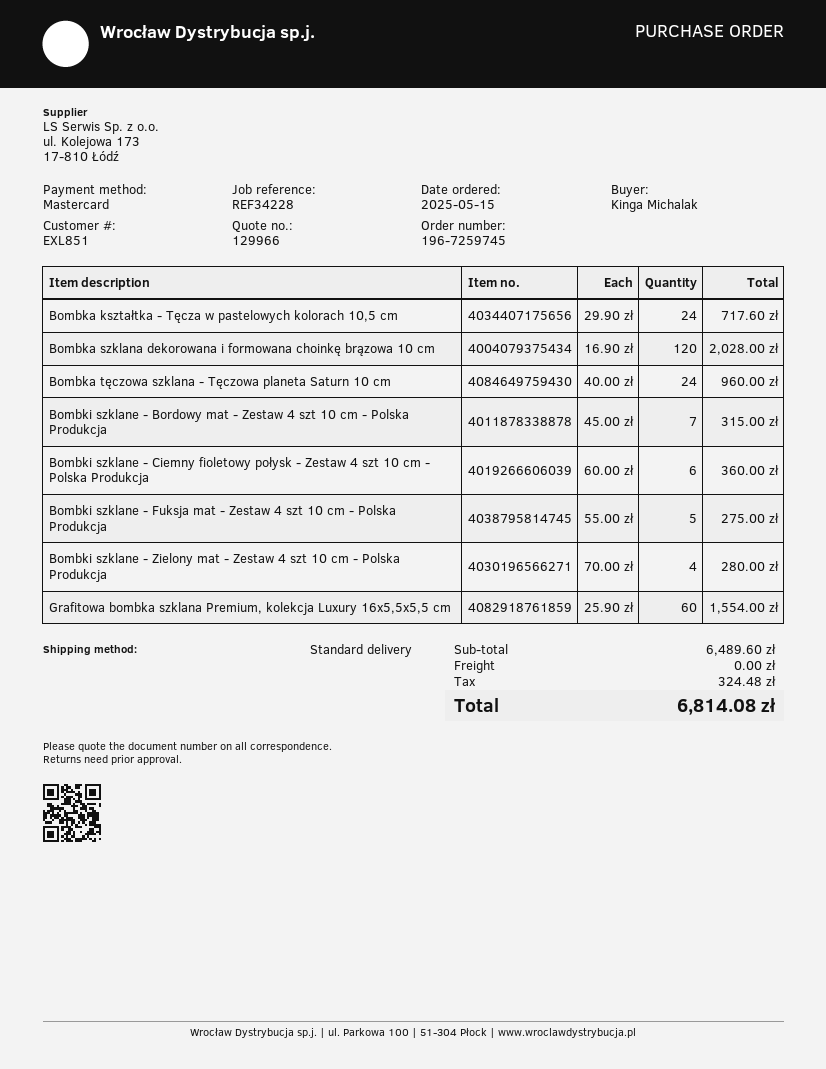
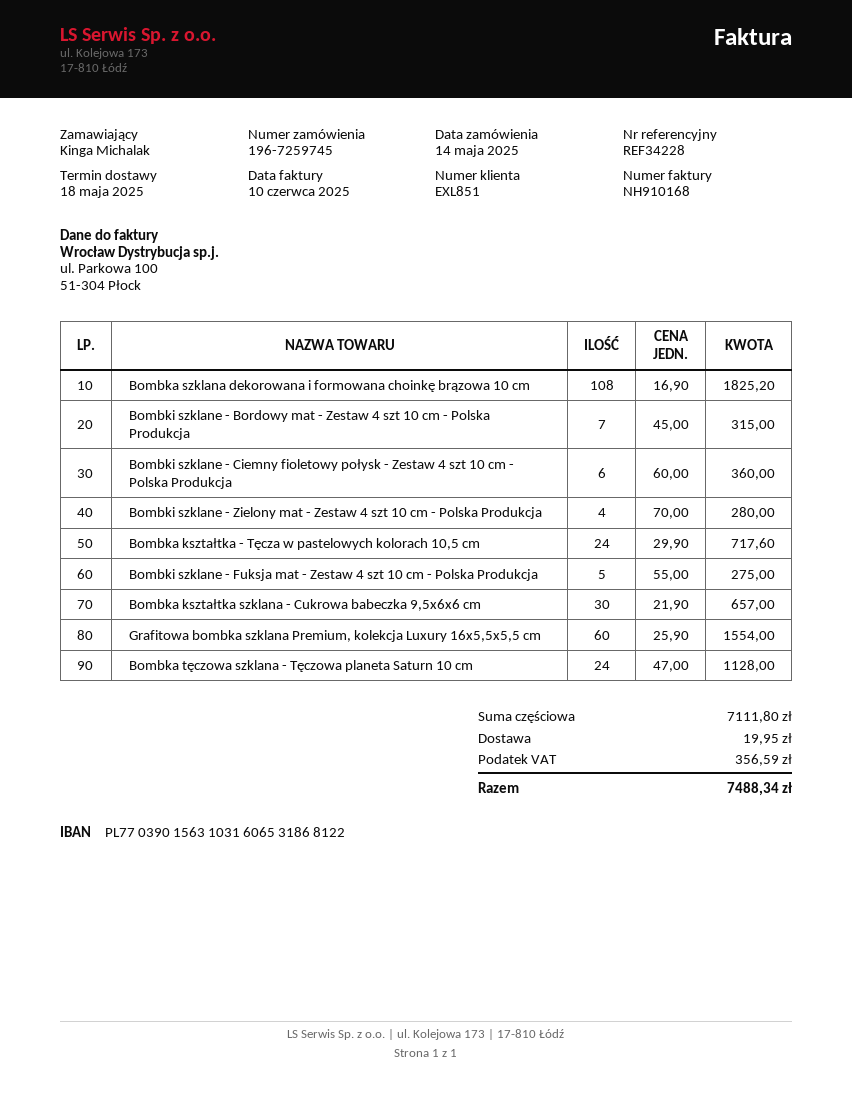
order date: 2025-05-15 -> 2025-05-14
Bombka szklana dekorowana i formowana choinkę brązowa 10 cm: 120 x 16.90 = 2028.00 -> 108 x 16.90 = 1825.20
Bombka tęczowa szklana - Tęczowa planeta Saturn 10 cm: 24 x 40.00 = 960.00 -> 24 x 47.00 = 1128.00
Bombka kształtka szklana - Cukrowa babeczka 9,5x6x6 cm: none -> 30 x 21.90 = 657.00
subtotal: 6489.60 -> 7111.80
shipping: 0.00 -> 19.95
tax: 324.48 -> 356.59
total: 6814.08 -> 7488.34

